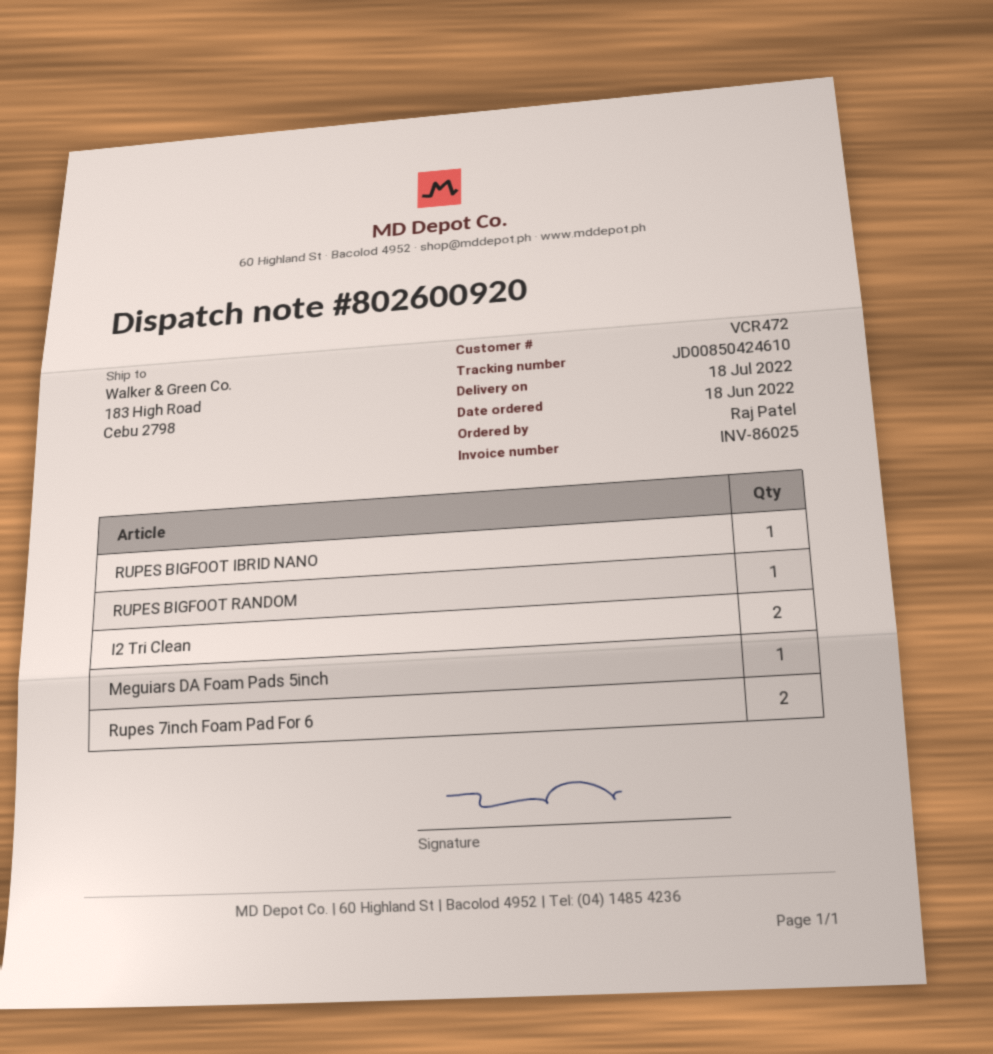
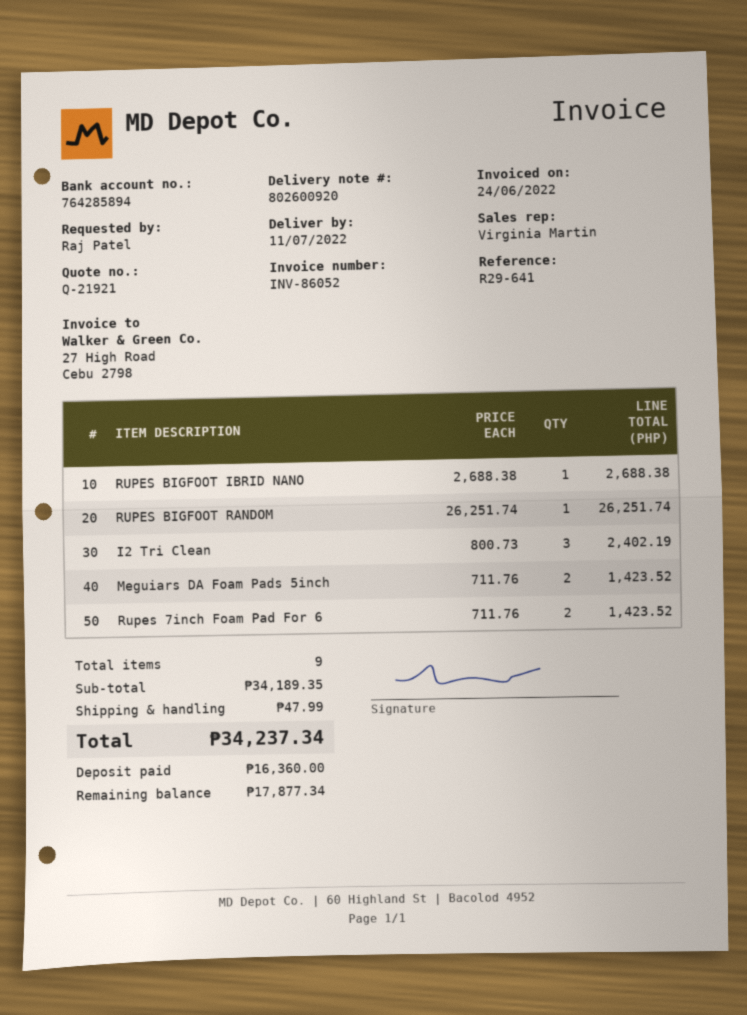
delivery date: 2022-07-18 -> 2022-07-11
invoice number: INV-86025 -> INV-86052
I2 Tri Clean: 2 -> 3
Meguiars DA Foam Pads 5inch: 1 -> 2

